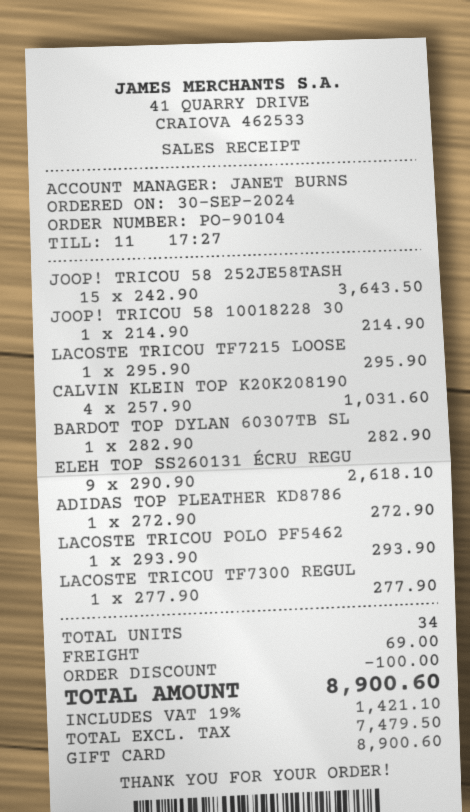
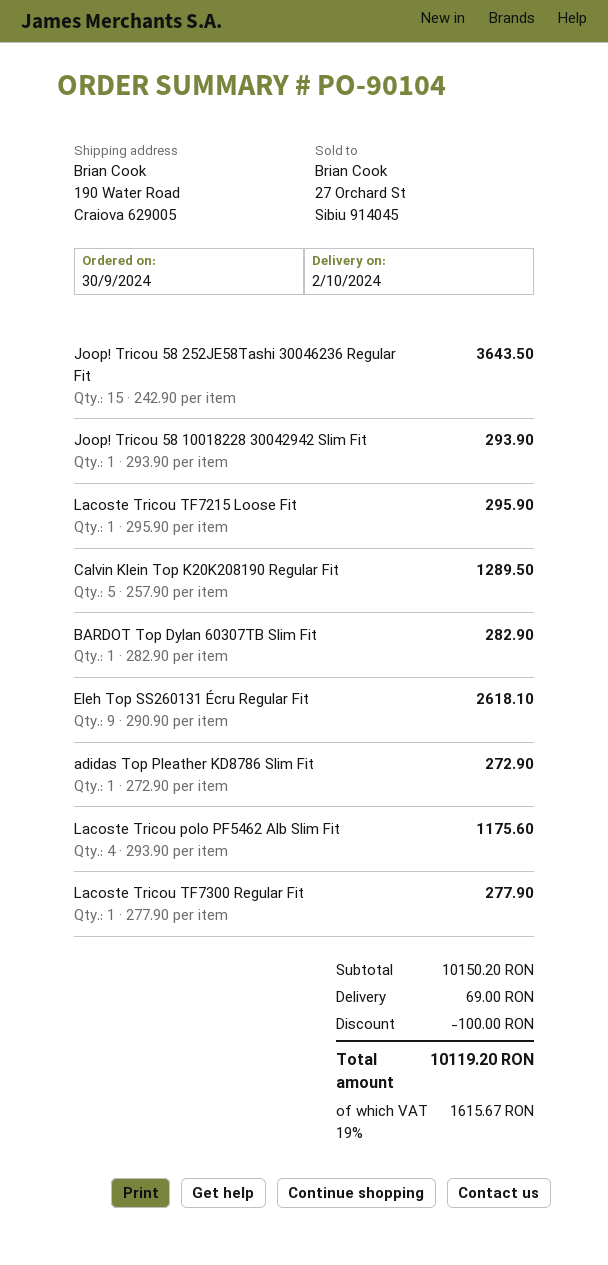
JOOP! TRICOU 58 10018228 30: 1 x 214.90 = 214.90 -> 1 x 293.90 = 293.90
CALVIN KLEIN TOP K20K208190: 4 x 257.90 = 1031.60 -> 5 x 257.90 = 1289.50
LACOSTE TRICOU POLO PF5462: 1 x 293.90 = 293.90 -> 4 x 293.90 = 1175.60
tax: 19% = 1421.10 -> 19% = 1615.67
total: 8900.60 -> 10119.20

